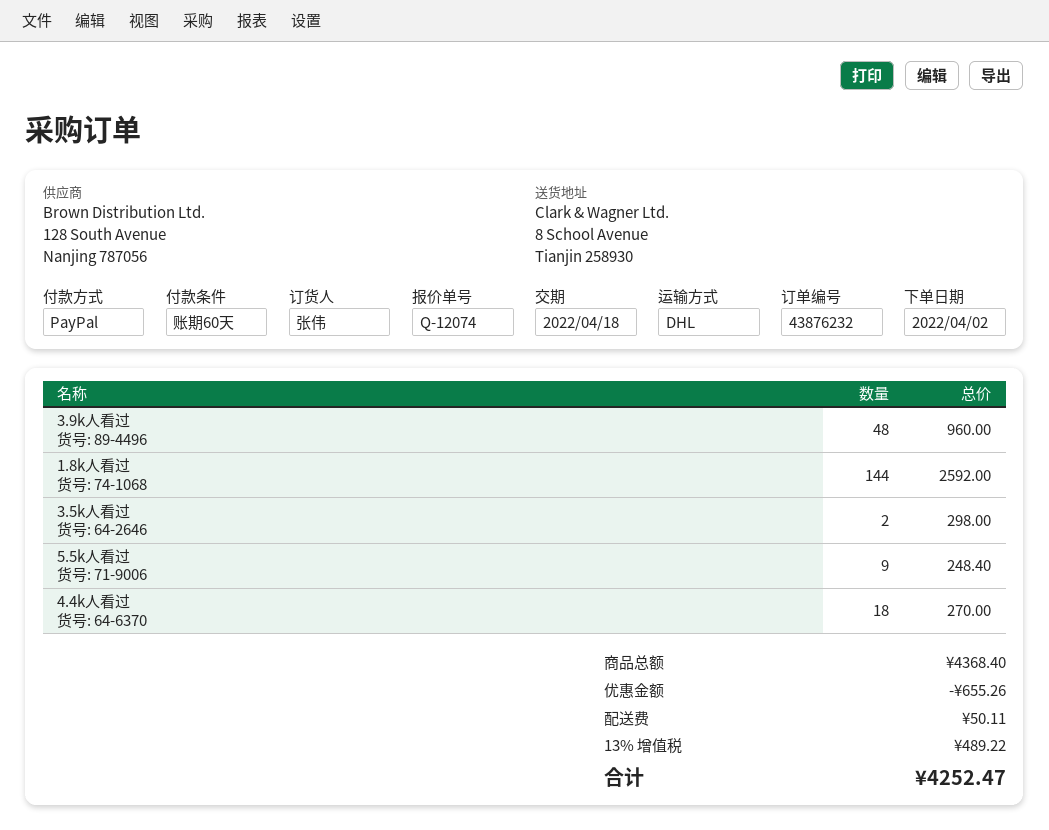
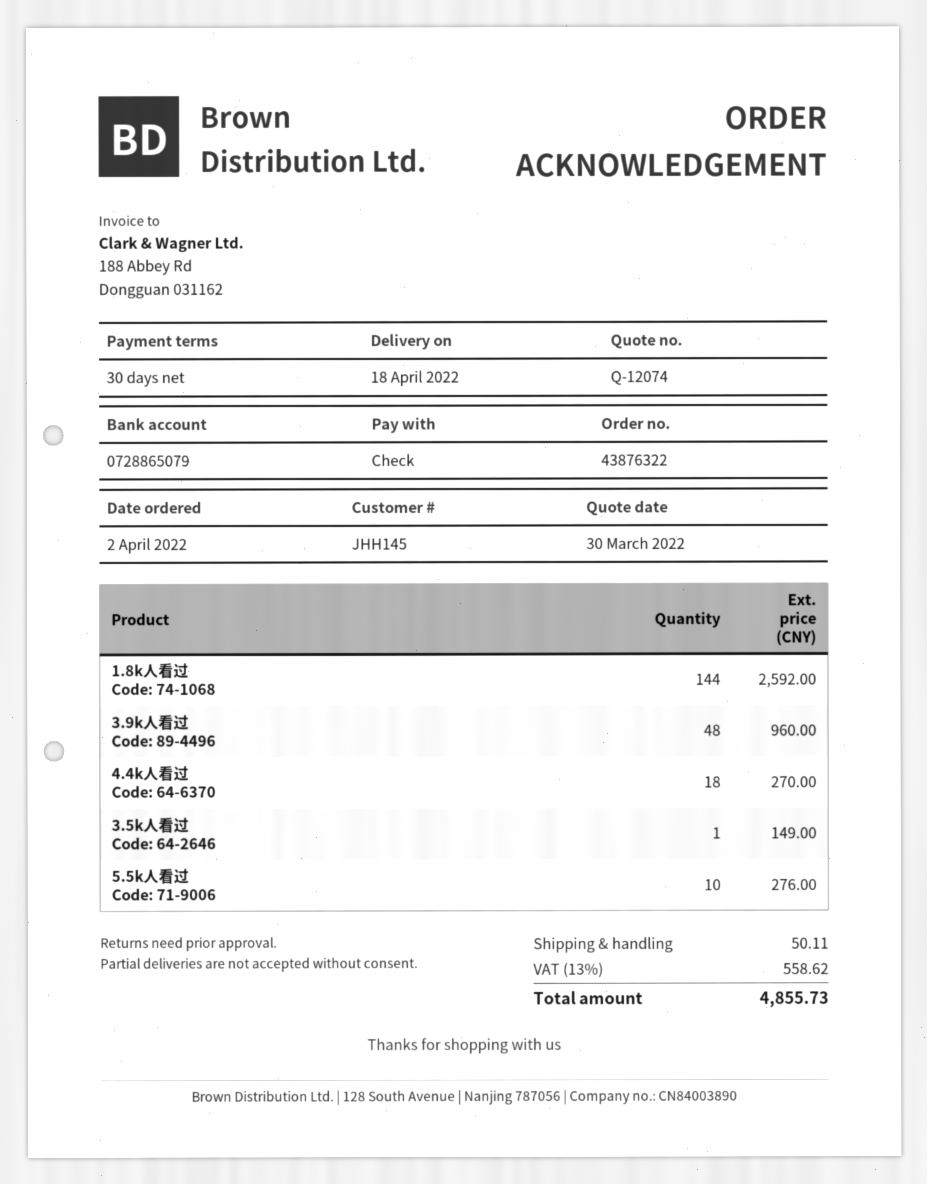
order number: 43876232 -> 43876322
payment terms: 60 days -> 30 days
payment method: PayPal -> cheque
3.5k人看过: 2 for 298.00 -> 1 for 149.00
5.5k人看过: 9 for 248.40 -> 10 for 276.00
discount: 655.26 -> none
tax: 13% = 489.22 -> 13% = 558.62
total: 4252.47 -> 4855.73

